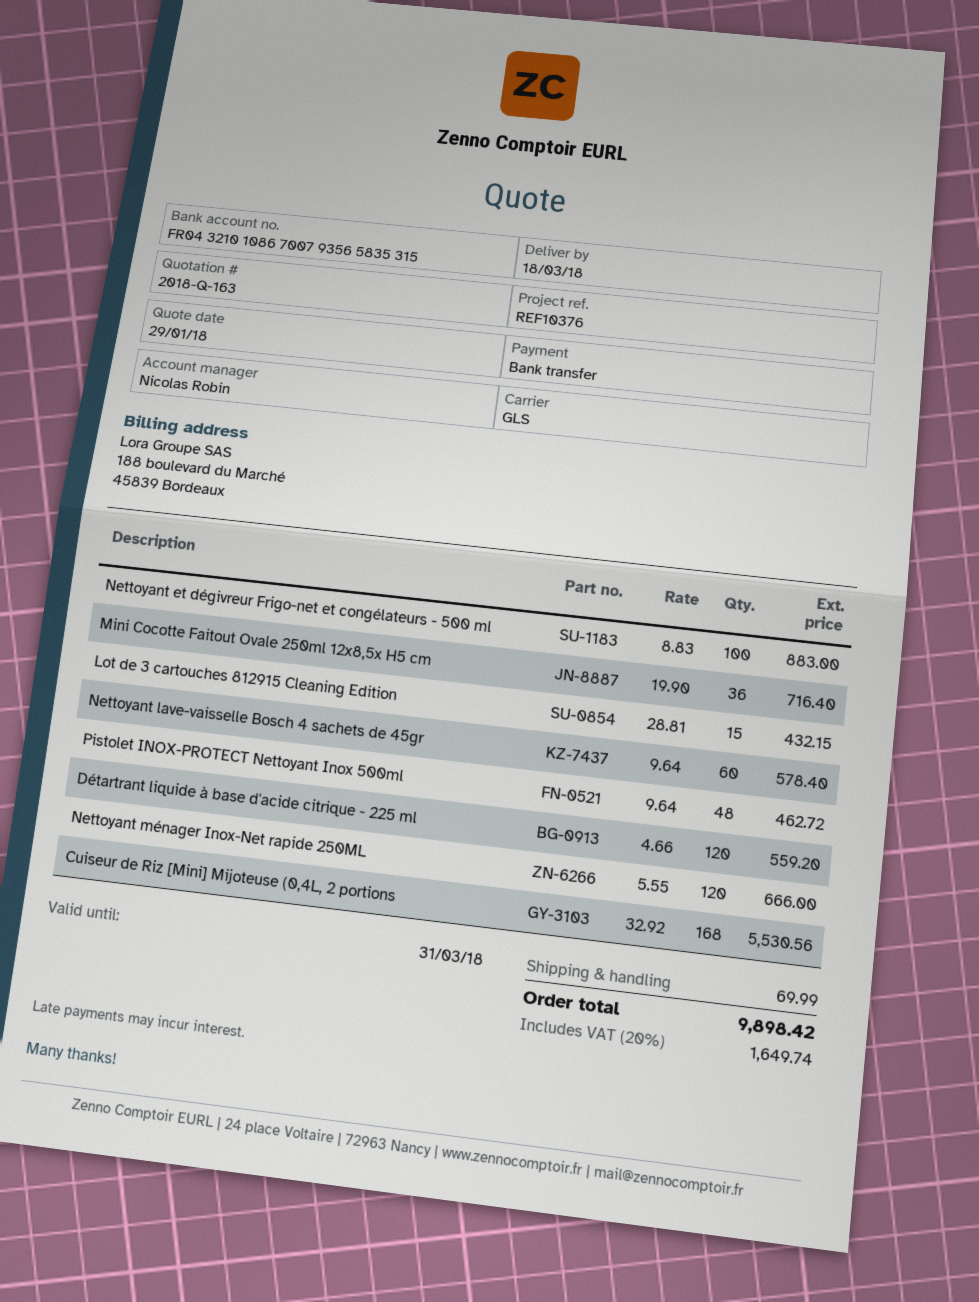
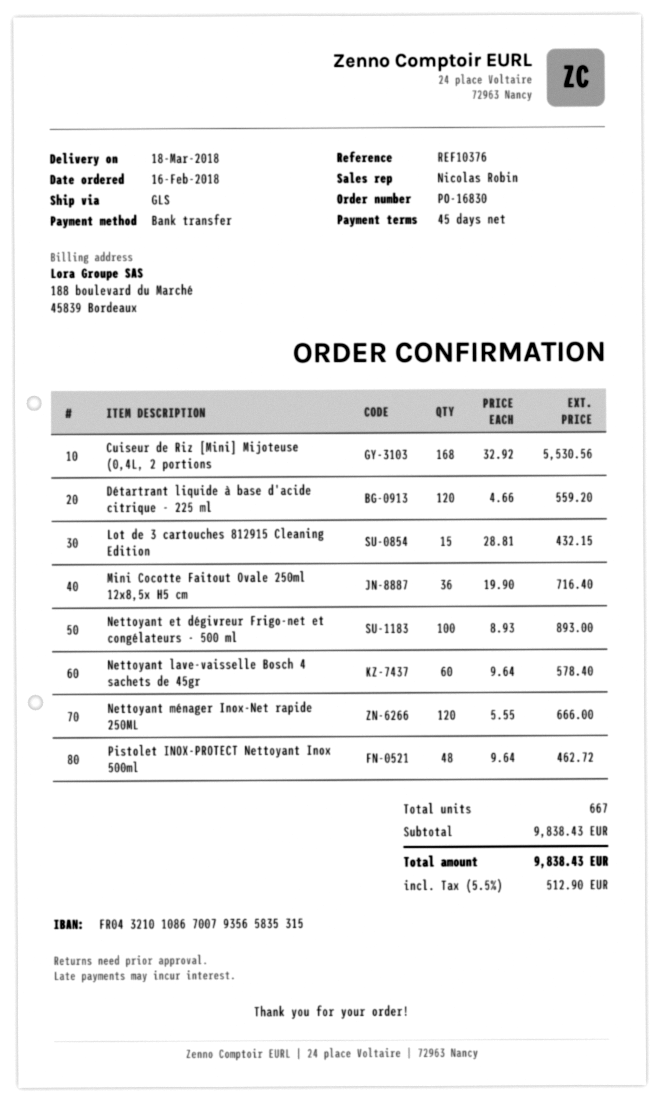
Nettoyant et dégivreur Frigo-net et congélateurs - 500 ml: 100 x 8.83 = 883.00 -> 100 x 8.93 = 893.00
shipping: 69.99 -> none
tax: 20% = 1649.74 -> 5.5% = 512.90
total: 9898.42 -> 9838.43

